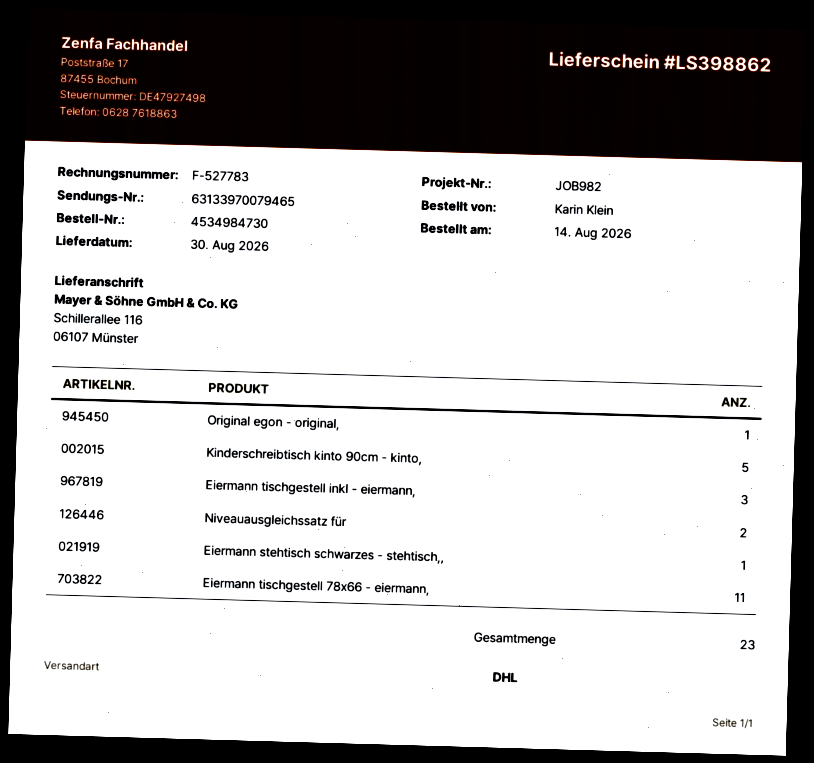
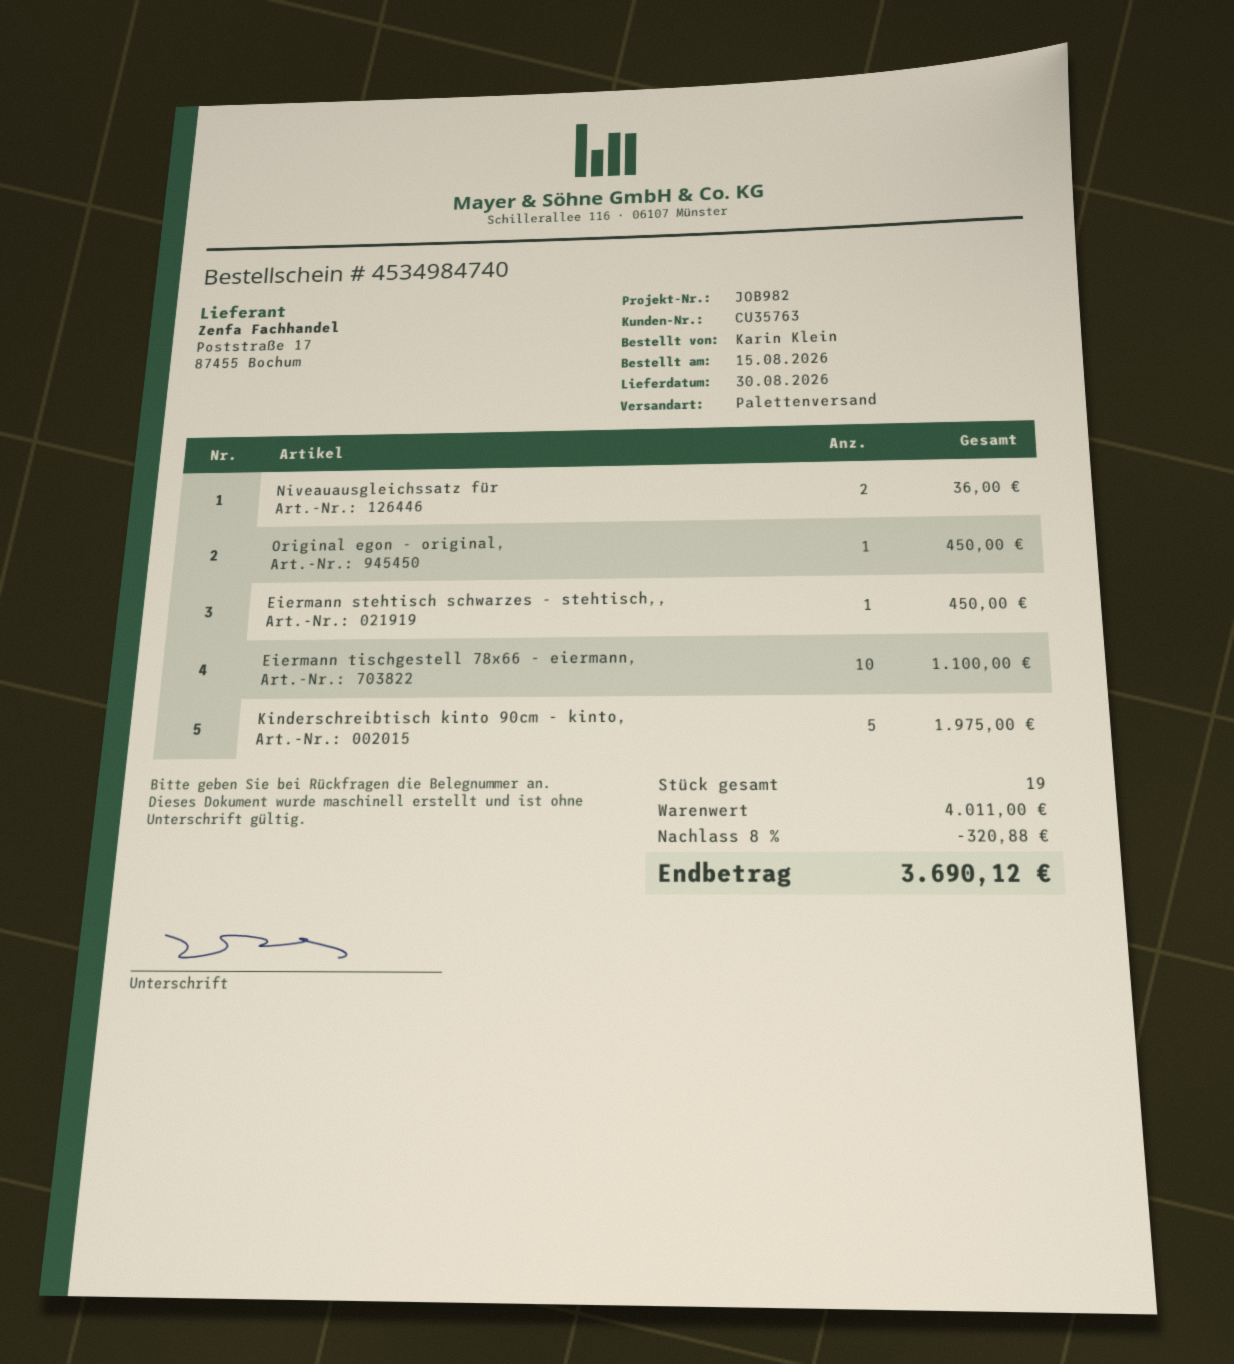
order number: 4534984730 -> 4534984740
order date: 2026-08-14 -> 2026-08-15
shipping method: DHL -> pallet freight
Eiermann tischgestell inkl - eiermann,: 3 -> none
Eiermann tischgestell 78x66 - eiermann,: 11 -> 10
total quantity: 23 -> 19

